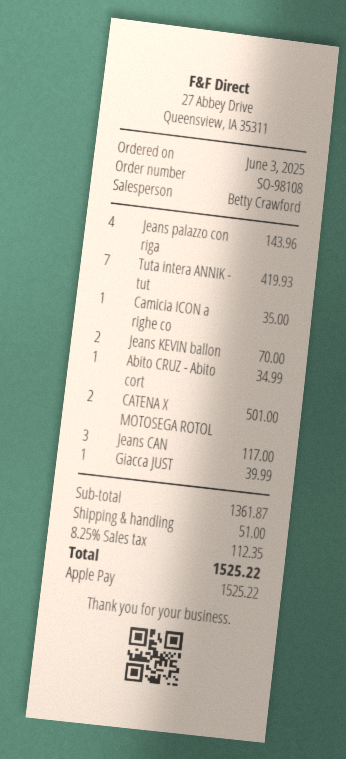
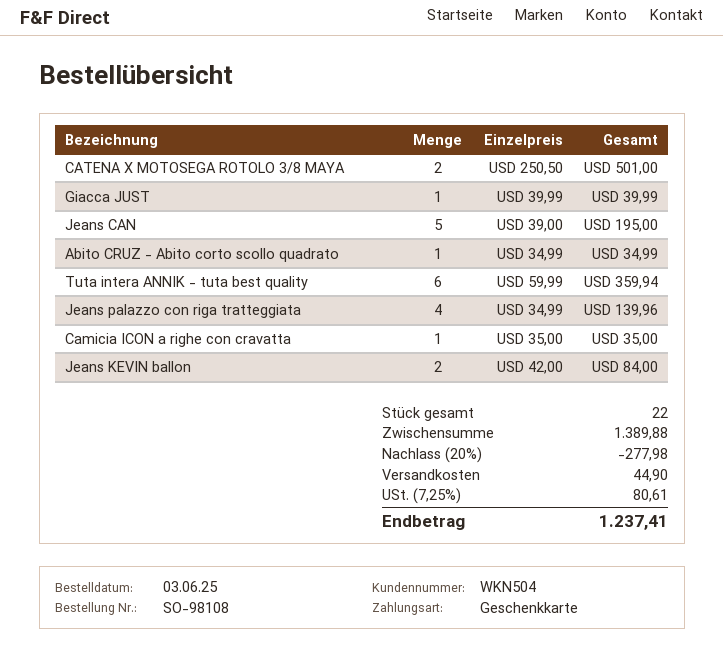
payment method: Apple Pay -> gift card
Jeans palazzo con riga: 4 for 143.96 -> 4 for 139.96
Tuta intera ANNIK - tut: 7 for 419.93 -> 6 for 359.94
Jeans KEVIN ballon: 2 for 70.00 -> 2 for 84.00
Jeans CAN: 3 for 117.00 -> 5 for 195.00
subtotal: 1361.87 -> 1389.88
discount: none -> 20% = 277.98
shipping: 51.00 -> 44.90
tax: 8.25% = 112.35 -> 7.25% = 80.61
total: 1525.22 -> 1237.41

